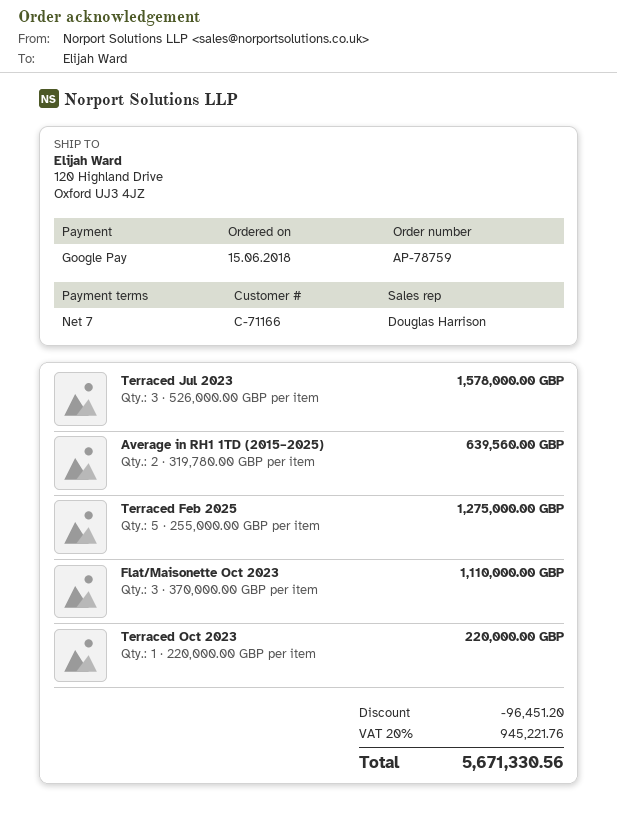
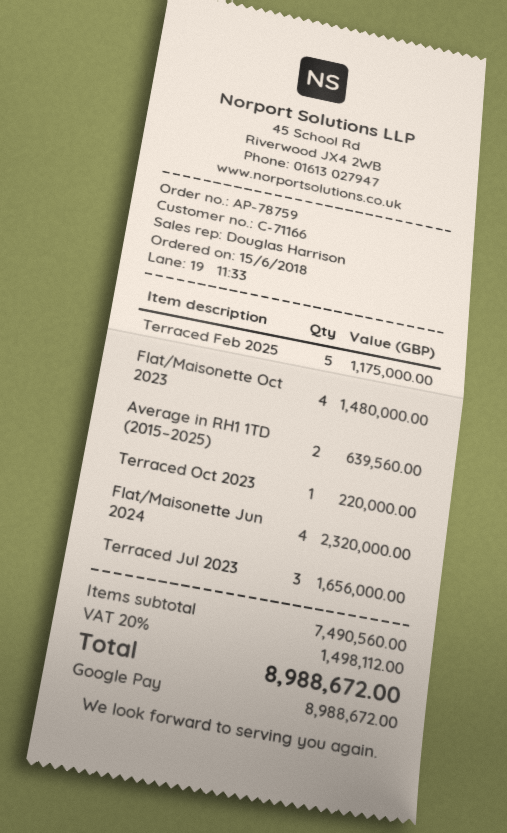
Terraced Jul 2023: 3 for 1578000.00 -> 3 for 1656000.00
Terraced Feb 2025: 5 for 1275000.00 -> 5 for 1175000.00
Flat/Maisonette Oct 2023: 3 for 1110000.00 -> 4 for 1480000.00
Flat/Maisonette Jun 2024: none -> 4 for 2320000.00
discount: 96451.20 -> none
tax: 20% = 945221.76 -> 20% = 1498112.00
total: 5671330.56 -> 8988672.00

